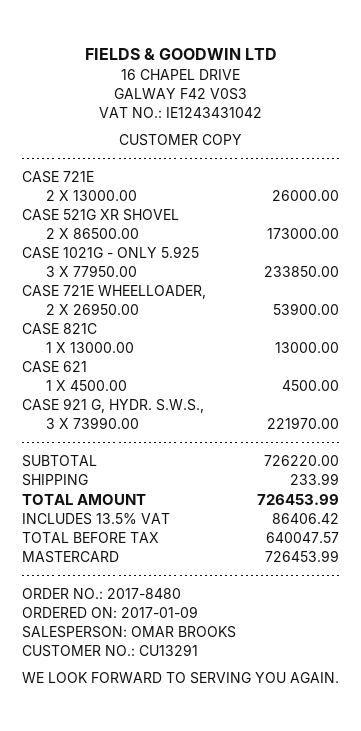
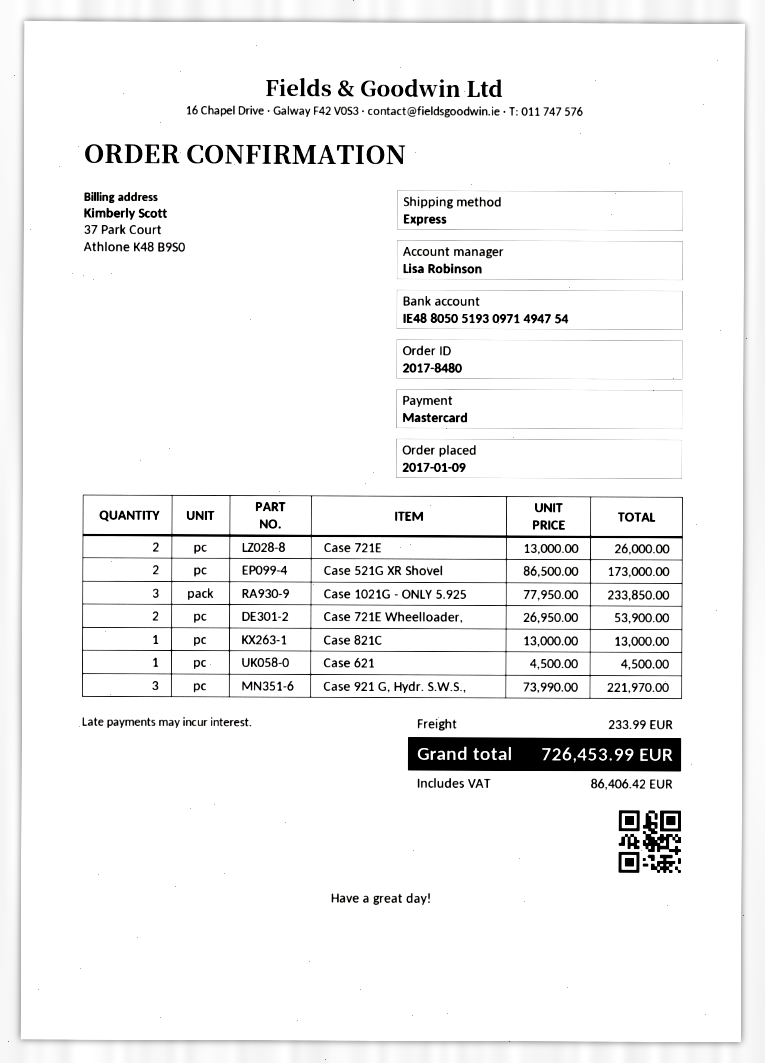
sales rep: OMAR BROOKS -> Lisa Robinson

